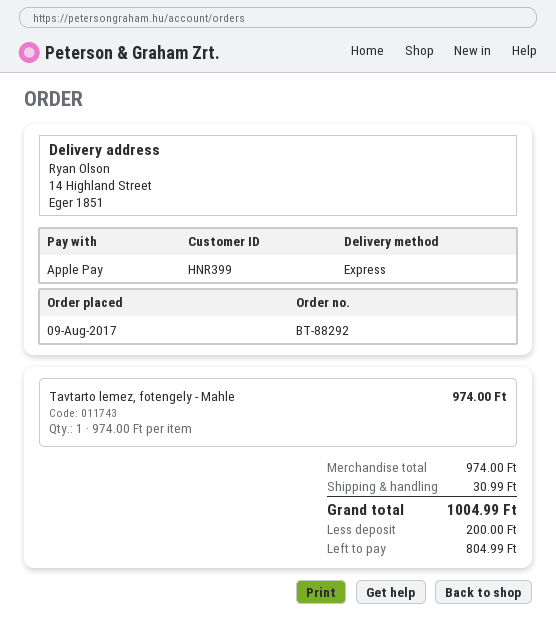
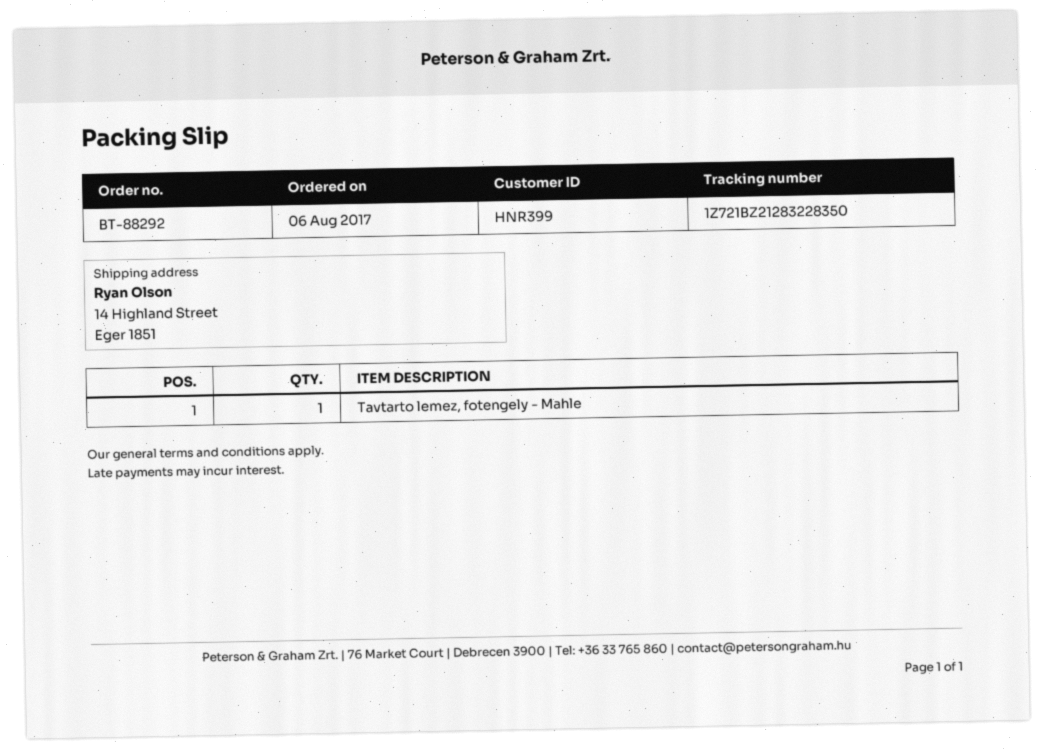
order date: 2017-08-09 -> 2017-08-06

